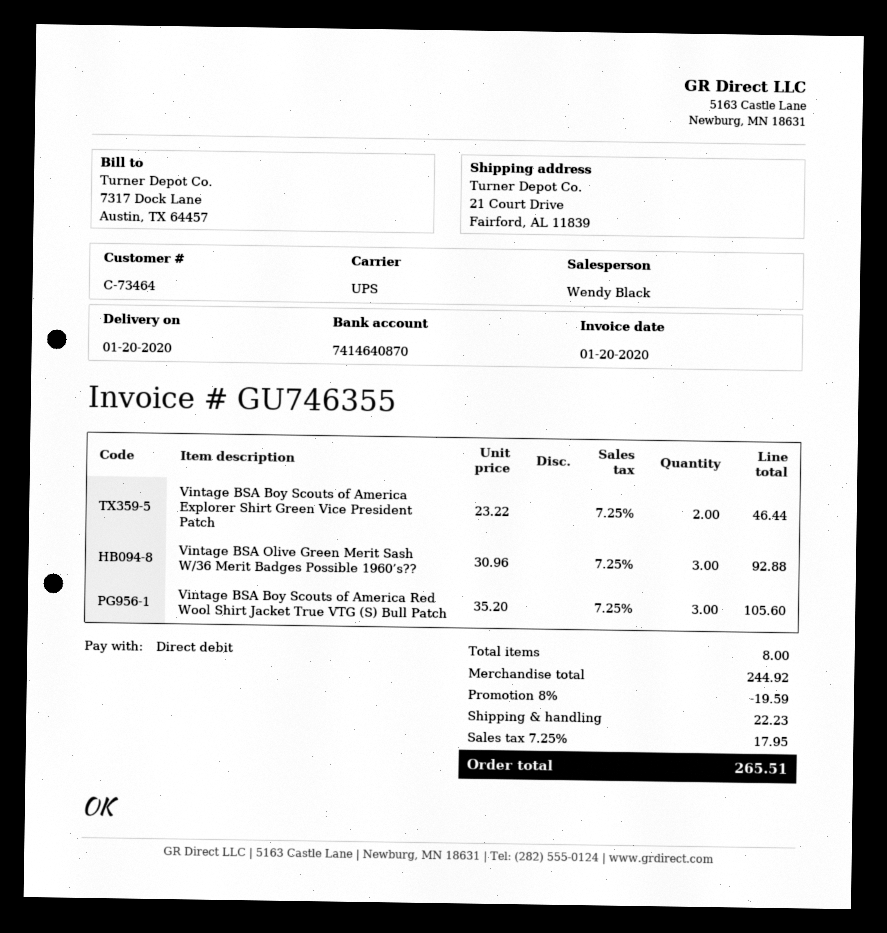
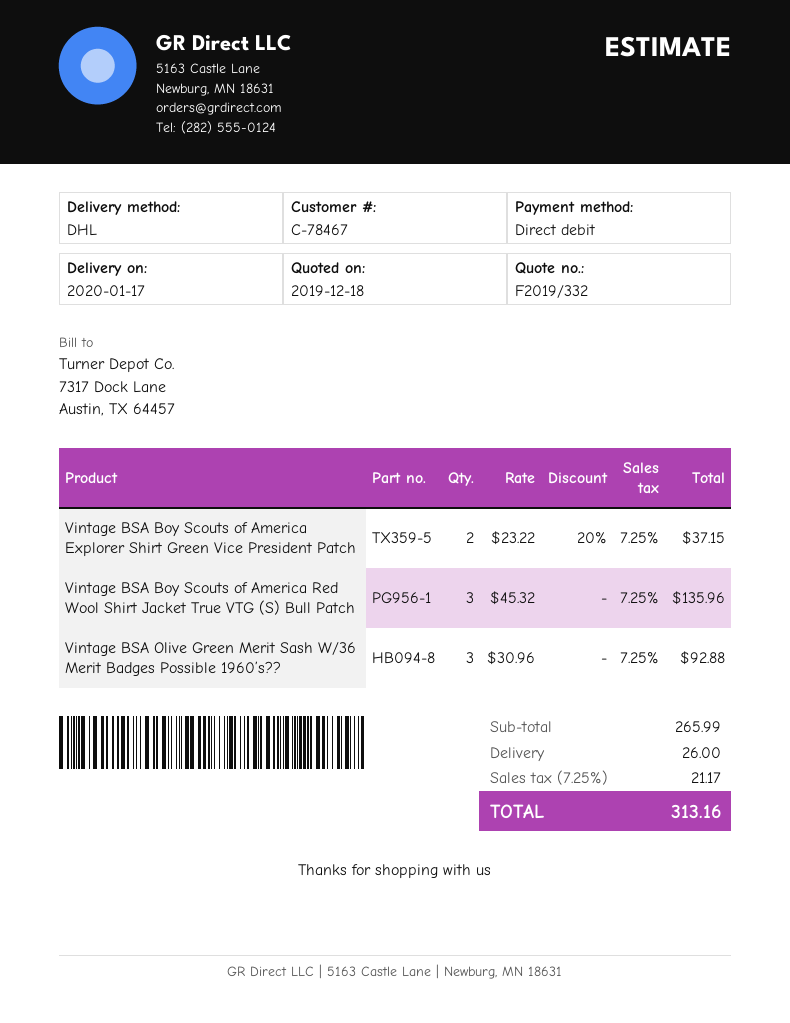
delivery date: 2020-01-20 -> 2020-01-17
customer number: C-73464 -> C-78467
shipping method: UPS -> DHL
Vintage BSA Boy Scouts of America Explorer Shirt Green Vice President Patch: 2 x 23.22 = 46.44 -> 2 x 23.22 - 20% = 37.15
Vintage BSA Boy Scouts of America Red Wool Shirt Jacket True VTG (S) Bull Patch: 3 x 35.20 = 105.60 -> 3 x 45.32 = 135.96
subtotal: 244.92 -> 265.99
discount: 8% = 19.59 -> none
shipping: 22.23 -> 26.00
tax: 7.25% = 17.95 -> 7.25% = 21.17
total: 265.51 -> 313.16

